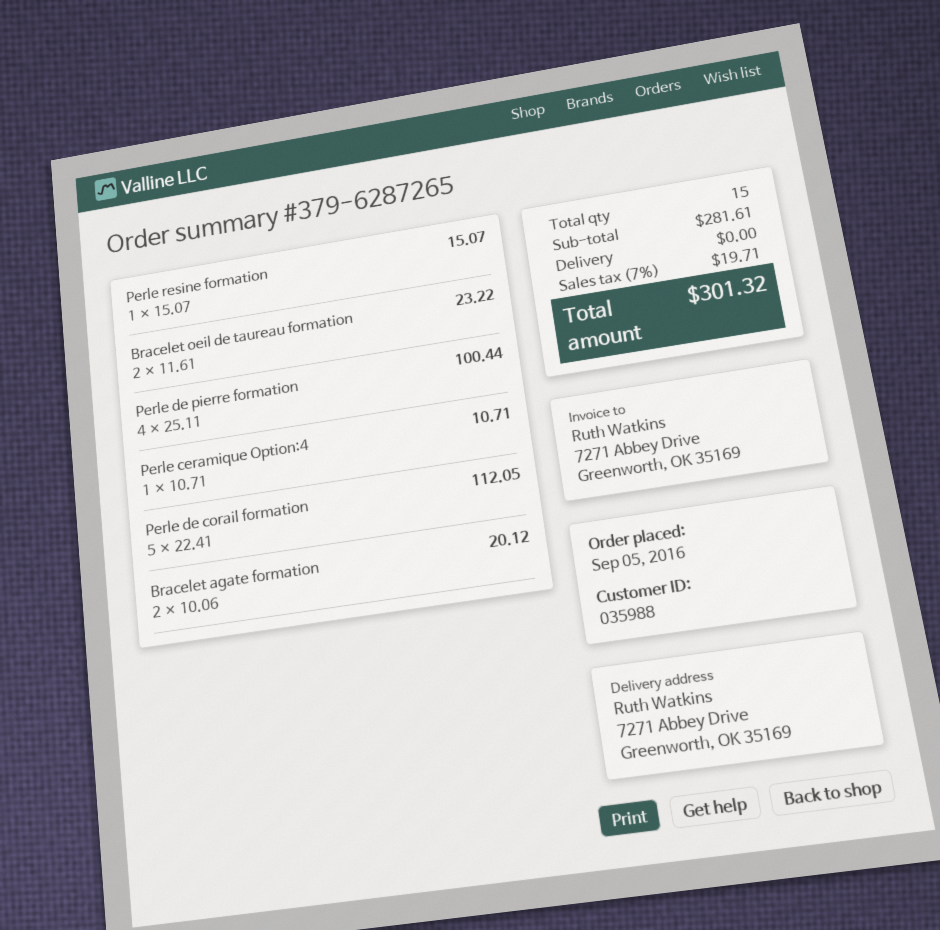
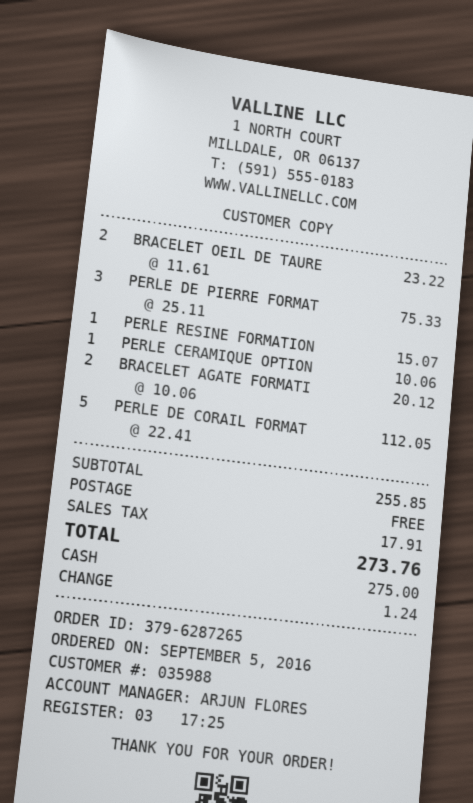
Perle de pierre formation: 4 x 25.11 = 100.44 -> 3 x 25.11 = 75.33
Perle ceramique Option:4: 1 x 10.71 = 10.71 -> 1 x 10.06 = 10.06
subtotal: 281.61 -> 255.85
tax: 19.71 -> 17.91
total: 301.32 -> 273.76

